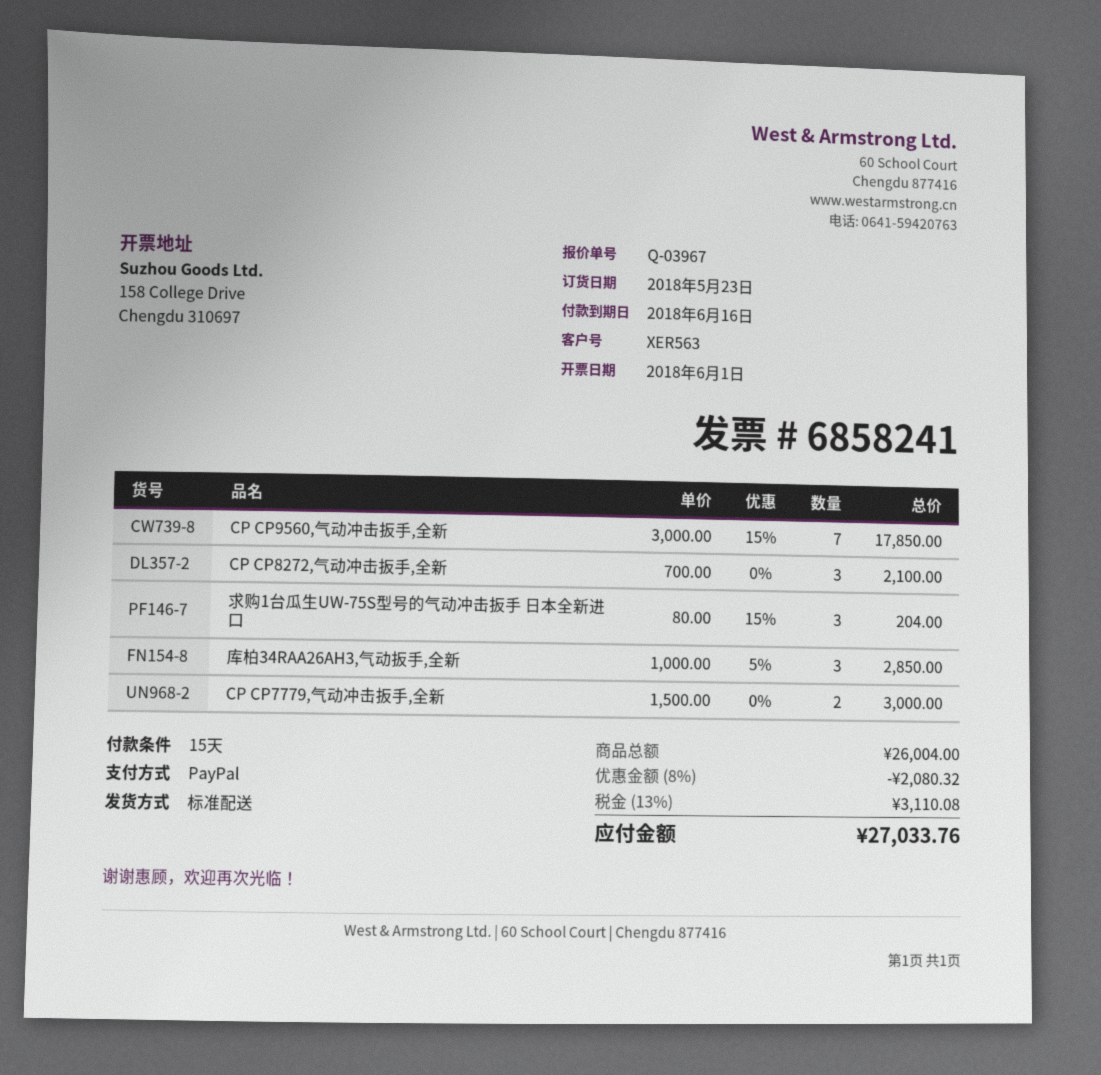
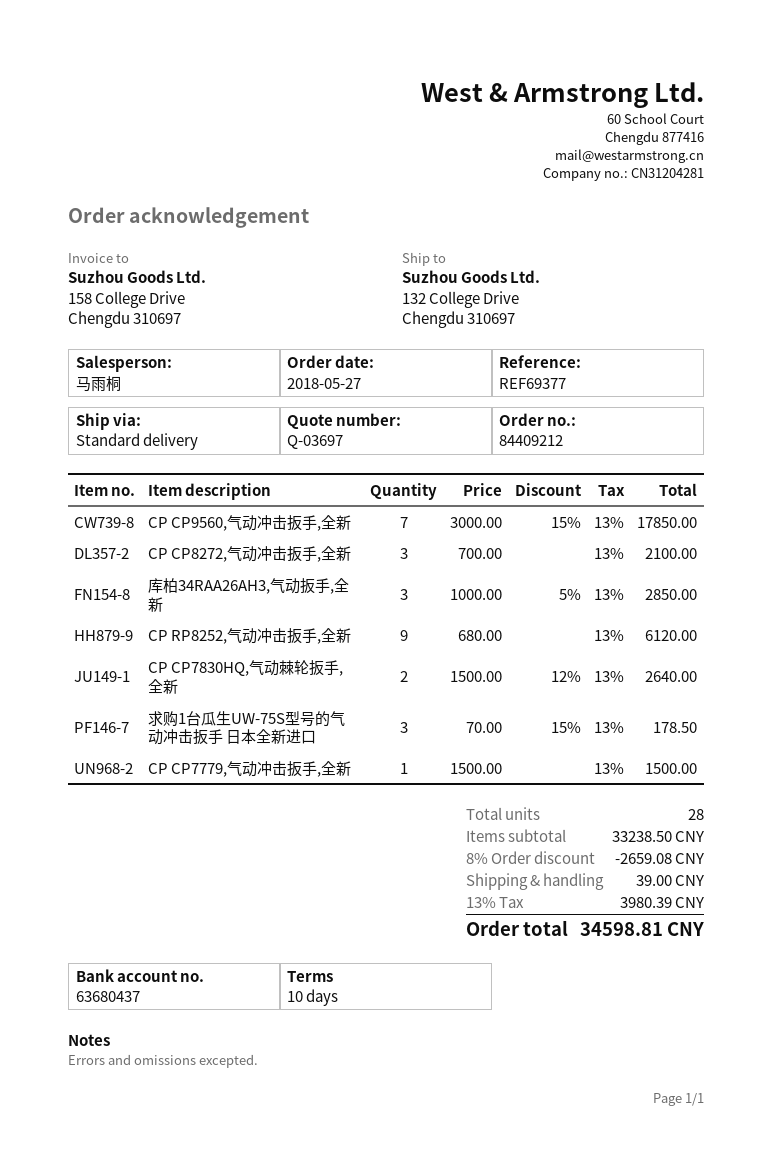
quote number: Q-03967 -> Q-03697
order date: 2018-05-23 -> 2018-05-27
payment terms: 15 days -> 10 days
求购1台瓜生UW-75S型号的气动冲击扳手 日本全新进口: 3 x 80.00 - 15% = 204.00 -> 3 x 70.00 - 15% = 178.50
CP CP7779,气动冲击扳手,全新: 2 x 1500.00 = 3000.00 -> 1 x 1500.00 = 1500.00
CP RP8252,气动冲击扳手,全新: none -> 9 x 680.00 = 6120.00
CP CP7830HQ,气动棘轮扳手,全新: none -> 2 x 1500.00 - 12% = 2640.00
subtotal: 26004.00 -> 33238.50
discount: 8% = 2080.32 -> 8% = 2659.08
shipping: none -> 39.00
tax: 13% = 3110.08 -> 13% = 3980.39
total: 27033.76 -> 34598.81

